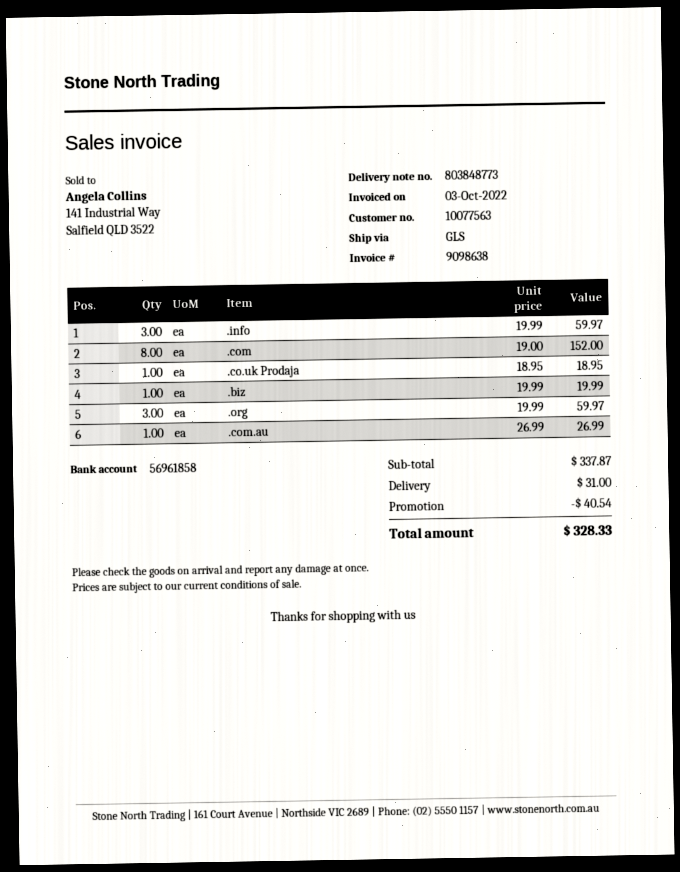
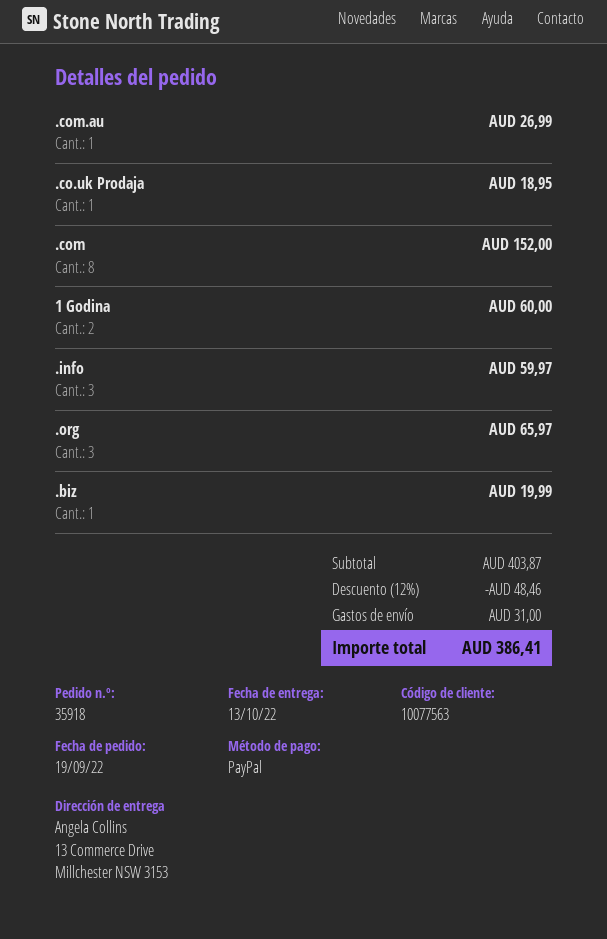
.org: 3 for 59.97 -> 3 for 65.97
1 Godina: none -> 2 for 60.00
subtotal: 337.87 -> 403.87
discount: 40.54 -> 48.46
total: 328.33 -> 386.41

